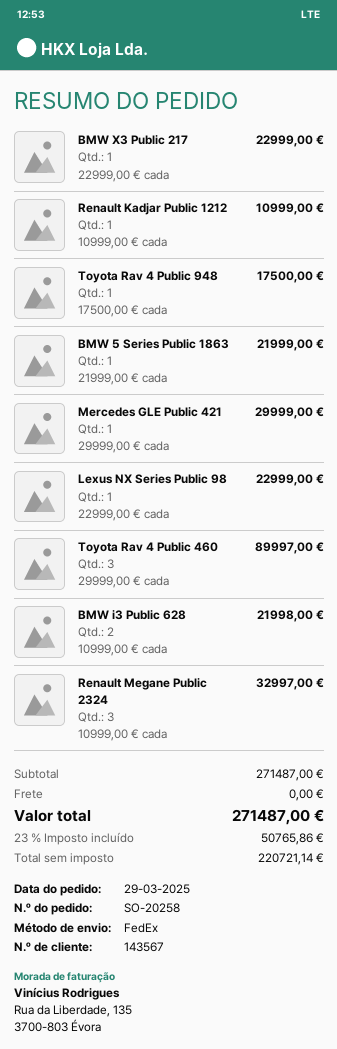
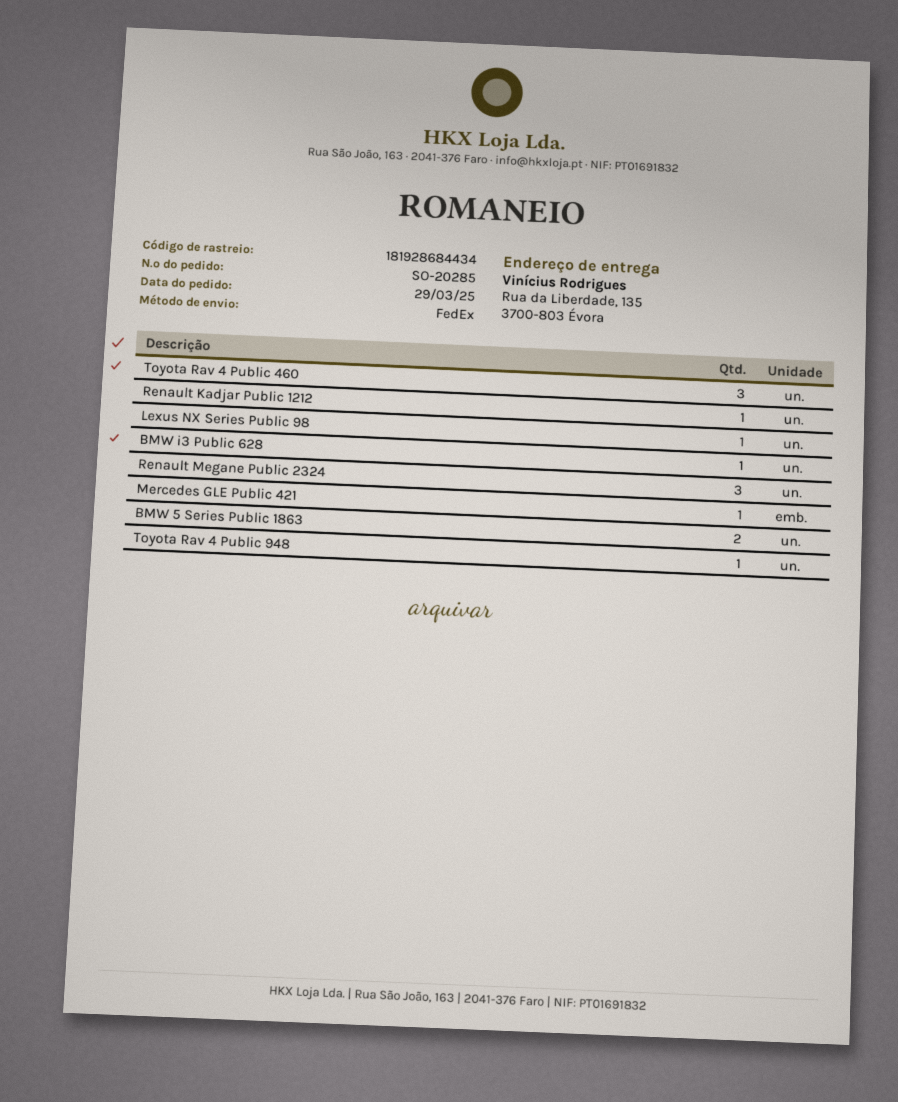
order number: SO-20258 -> SO-20285
BMW X3 Public 217: 1 -> none
BMW 5 Series Public 1863: 1 -> 2
BMW i3 Public 628: 2 -> 1

